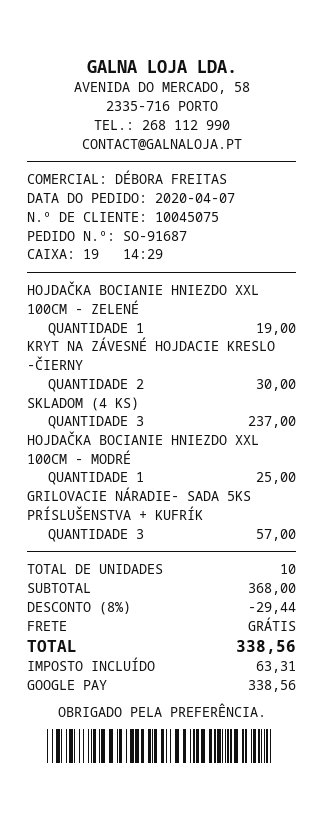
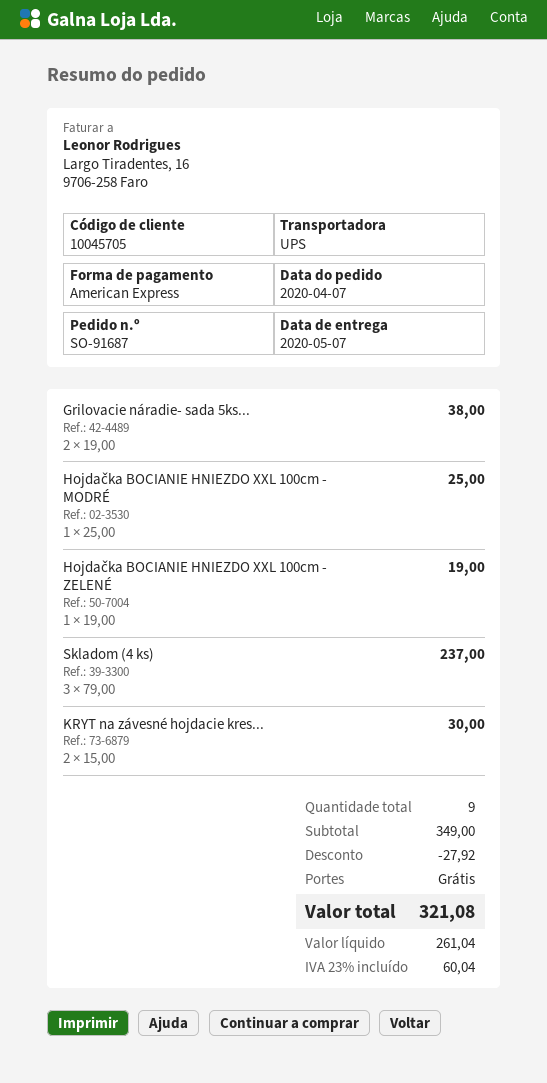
customer number: 10045075 -> 10045705
payment method: Google Pay -> American Express
GRILOVACIE NÁRADIE- SADA 5KS PRÍSLUŠENSTVA + KUFRÍK: 3 for 57.00 -> 2 for 38.00
total quantity: 10 -> 9
subtotal: 368.00 -> 349.00
discount: 29.44 -> 27.92
tax: 63.31 -> 60.04
total: 338.56 -> 321.08

